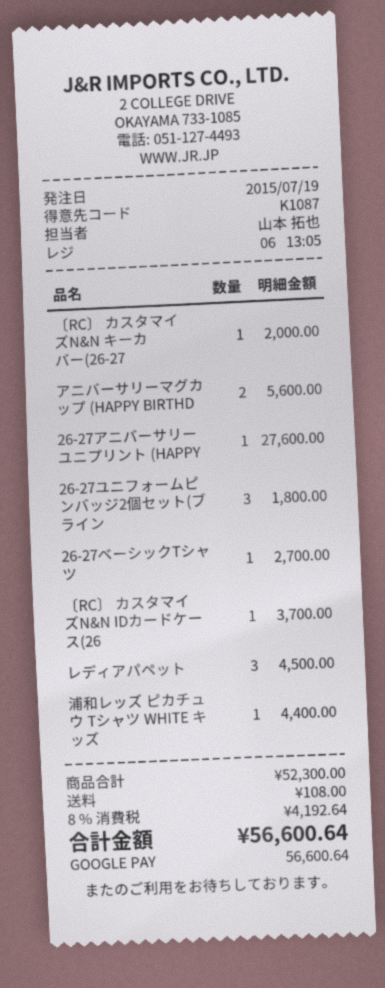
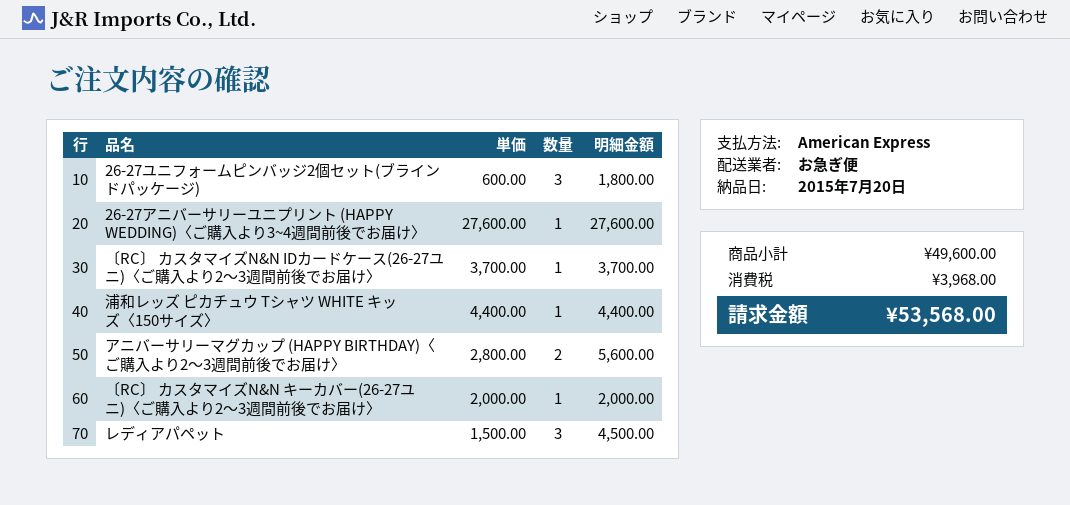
payment method: Google Pay -> American Express
26-27ベーシックTシャツ: 1 for 2700.00 -> none
subtotal: 52300.00 -> 49600.00
shipping: 108.00 -> none
tax: 4192.64 -> 3968.00
total: 56600.64 -> 53568.00

